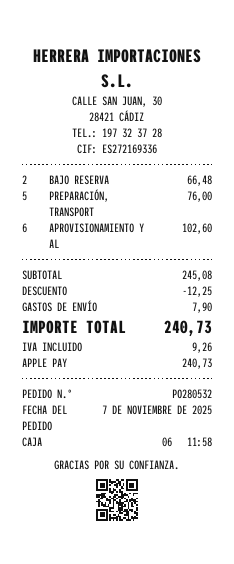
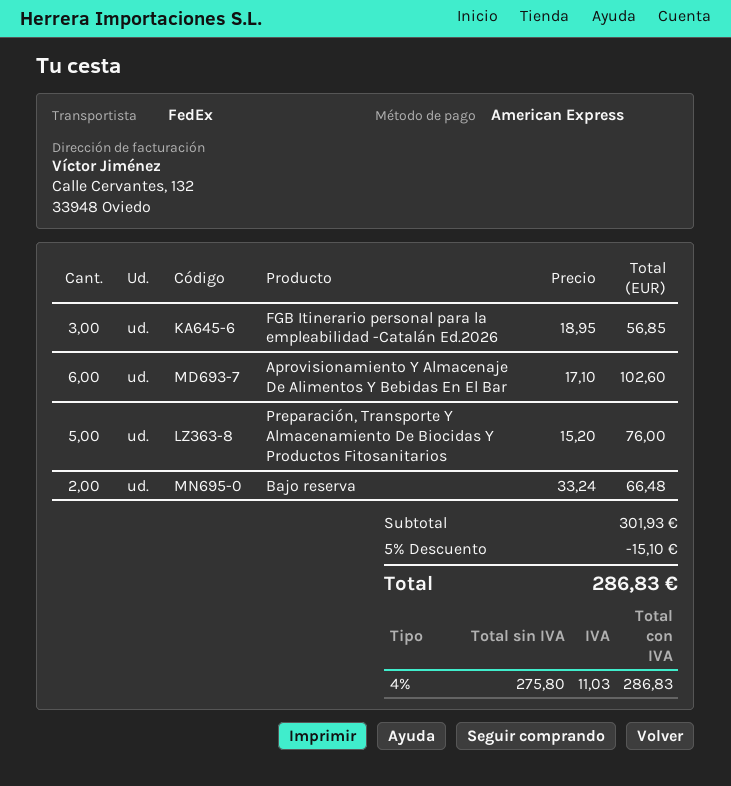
payment method: Apple Pay -> American Express
FGB Itinerario personal para la empleabilidad -Catalán Ed.2026: none -> 3 for 56.85
subtotal: 245.08 -> 301.93
discount: 12.25 -> 15.10
shipping: 7.90 -> none
tax: 9.26 -> 11.03
total: 240.73 -> 286.83

